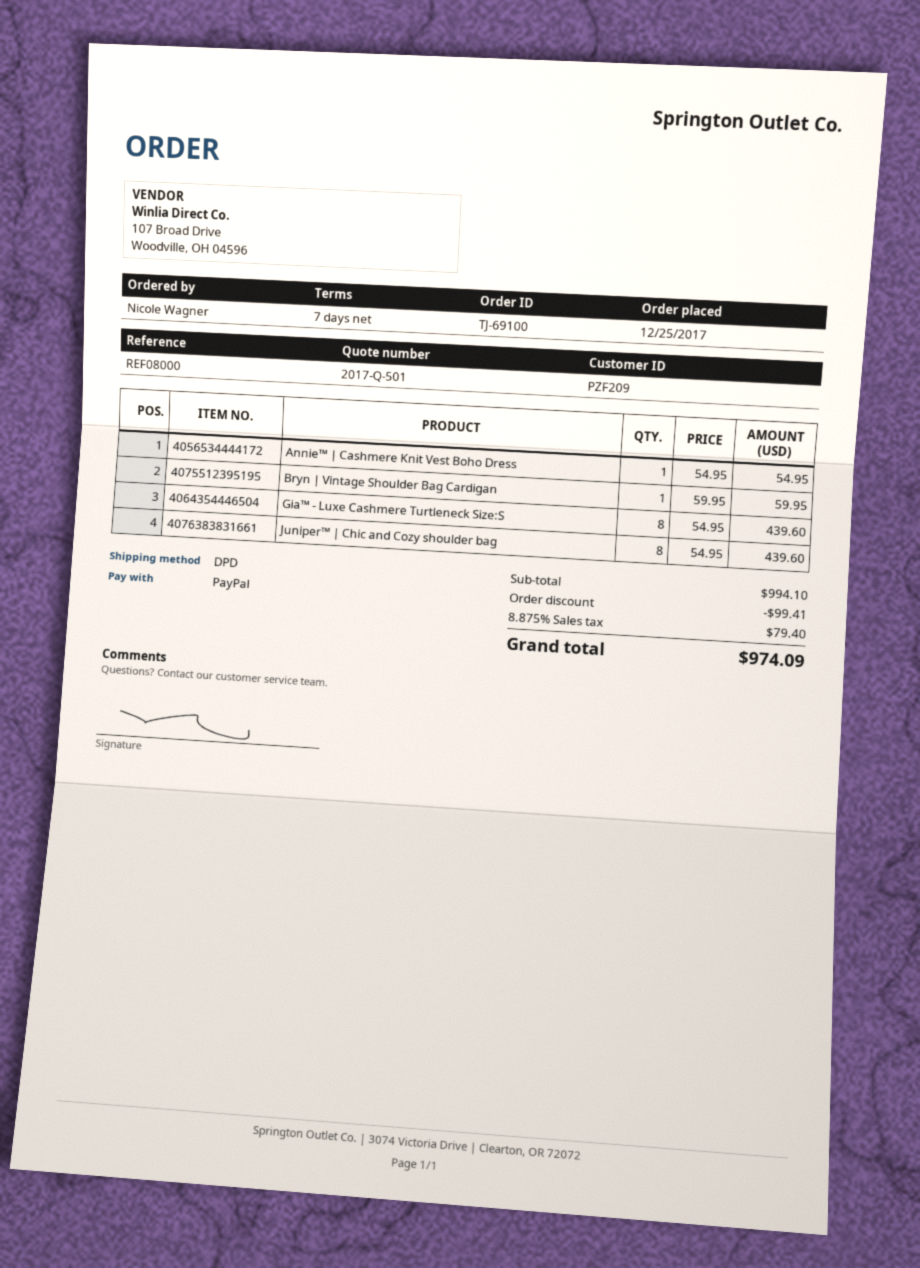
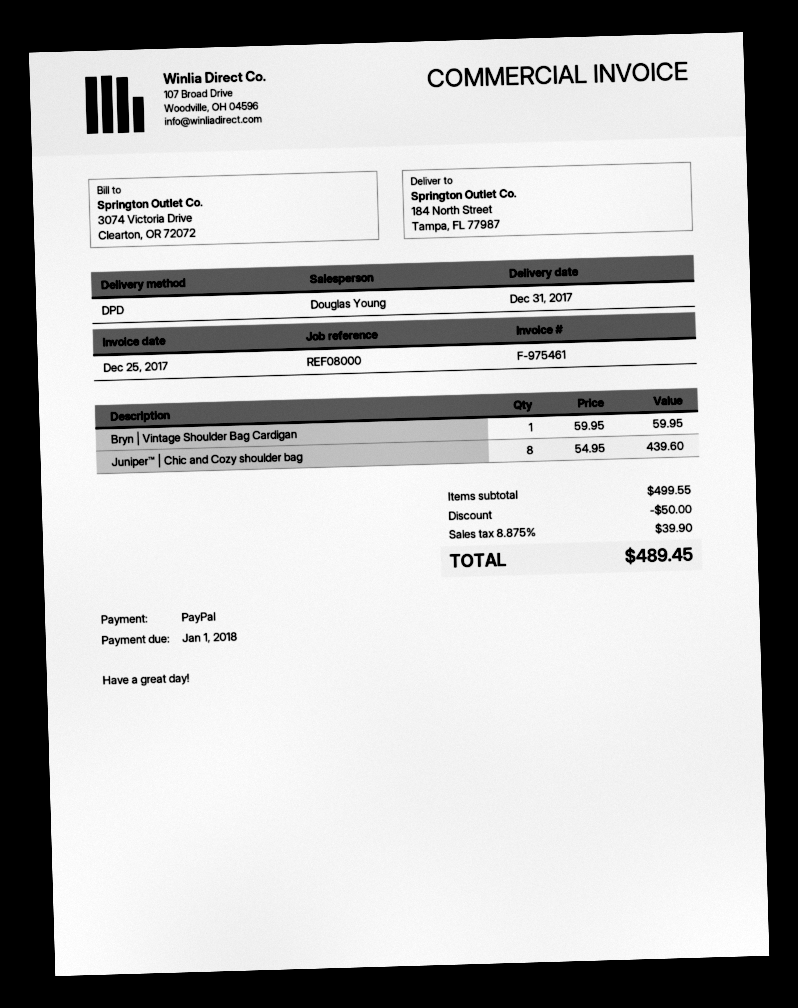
Annie™ | Cashmere Knit Vest Boho Dress: 1 x 54.95 = 54.95 -> none
Gia™ - Luxe Cashmere Turtleneck Size:S: 8 x 54.95 = 439.60 -> none
subtotal: 994.10 -> 499.55
discount: 99.41 -> 50.00
tax: 8.875% = 79.40 -> 8.875% = 39.90
total: 974.09 -> 489.45

